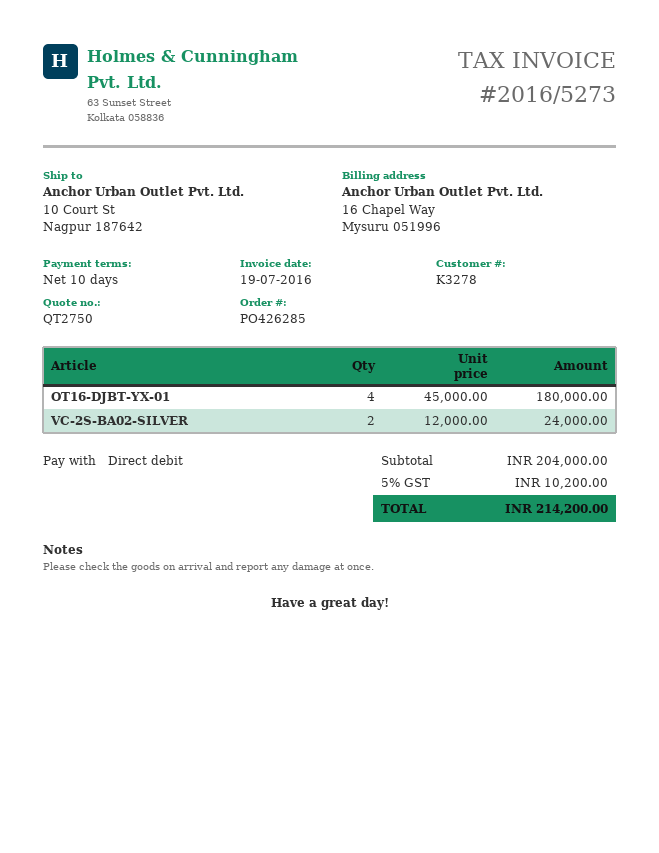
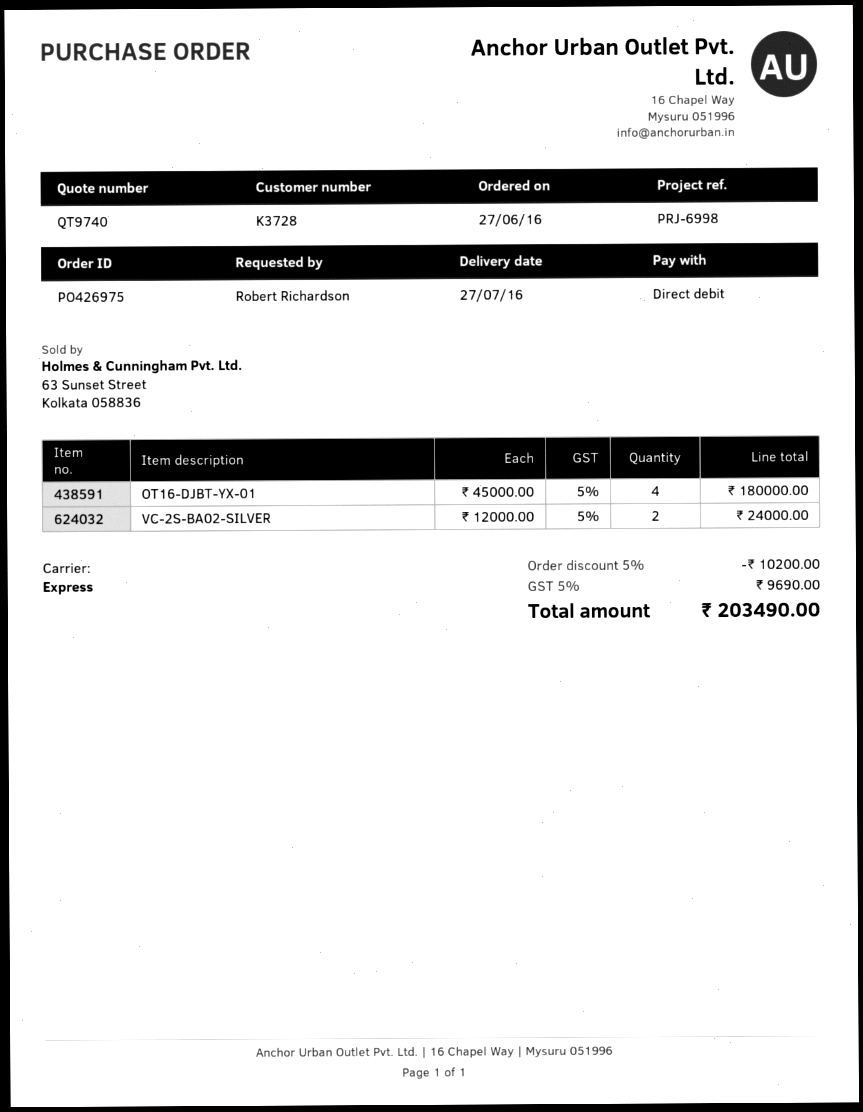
quote number: QT2750 -> QT9740
order number: PO426285 -> PO426975
customer number: K3278 -> K3728
discount: none -> 5% = 10200.00
tax: 5% = 10200.00 -> 5% = 9690.00
total: 214200.00 -> 203490.00

